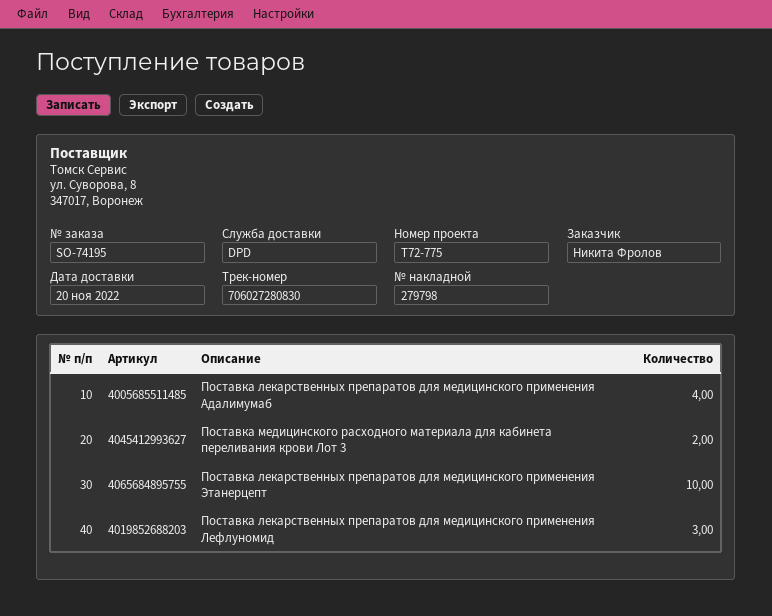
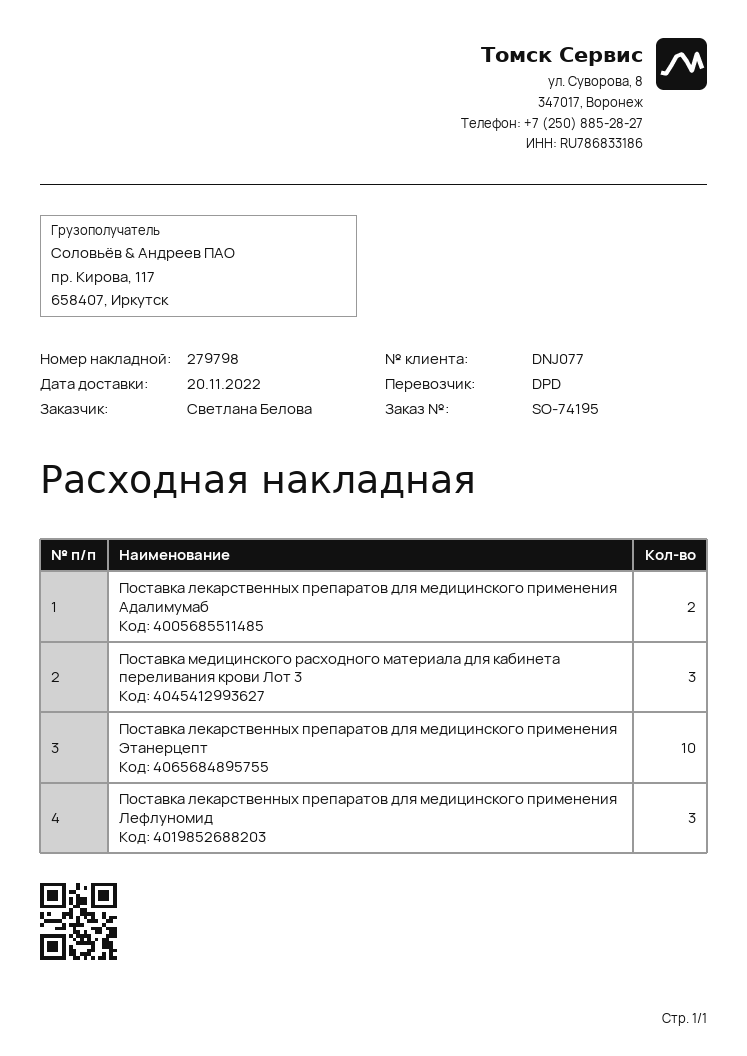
ordered by: Никита Фролов -> Светлана Белова
Поставка лекарственных препаратов для медицинского применения Адалимумаб: 4 -> 2
Поставка медицинского расходного материала для кабинета переливания крови Лот 3: 2 -> 3

